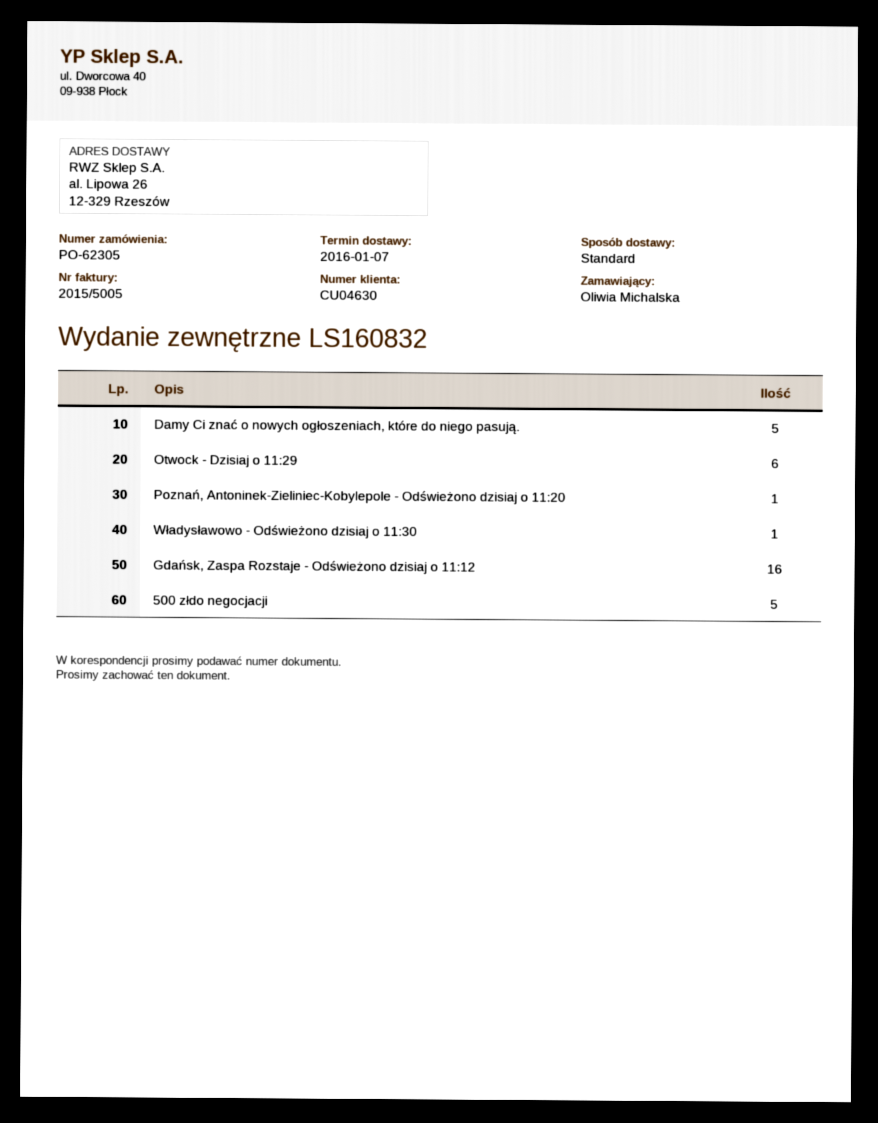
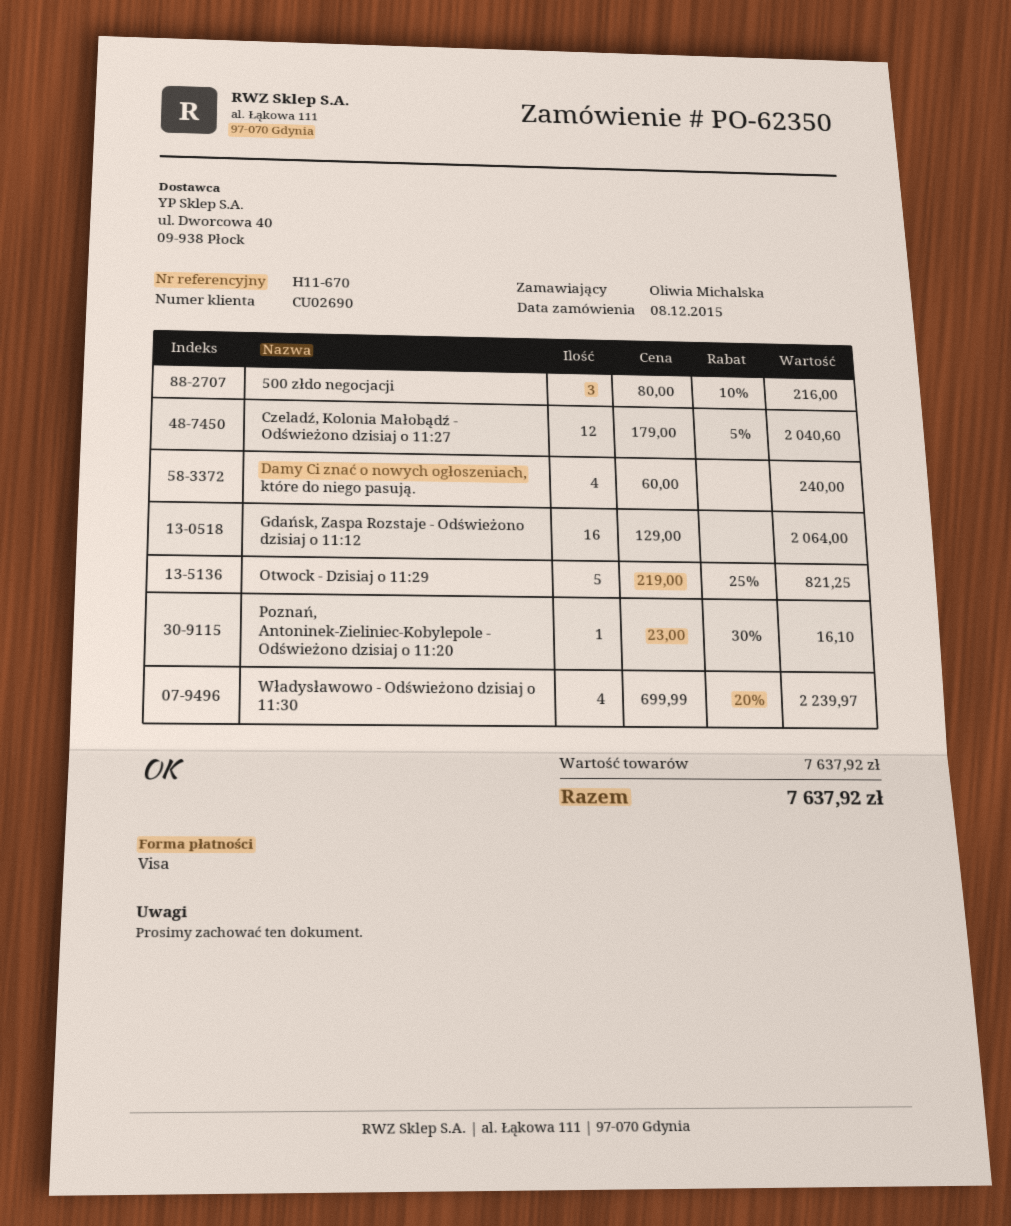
order number: PO-62305 -> PO-62350
customer number: CU04630 -> CU02690
Damy Ci znać o nowych ogłoszeniach, które do niego pasują.: 5 -> 4
Otwock - Dzisiaj o 11:29: 6 -> 5
Władysławowo - Odświeżono dzisiaj o 11:30: 1 -> 4
500 złdo negocjacji: 5 -> 3
Czeladź, Kolonia Małobądź - Odświeżono dzisiaj o 11:27: none -> 12

